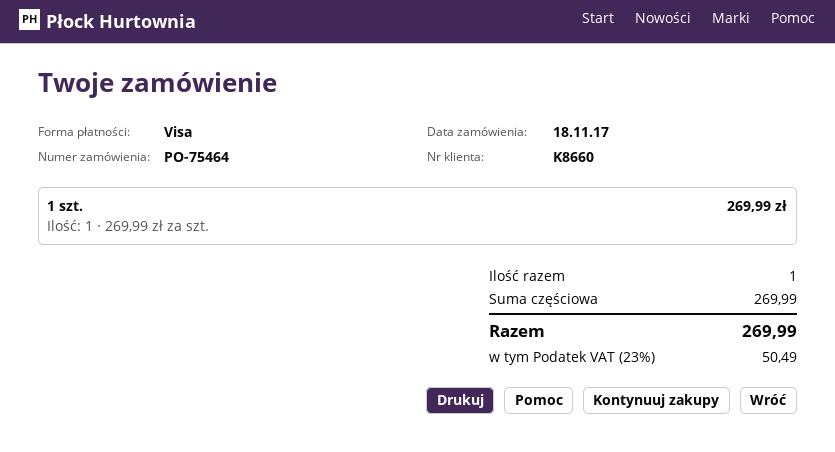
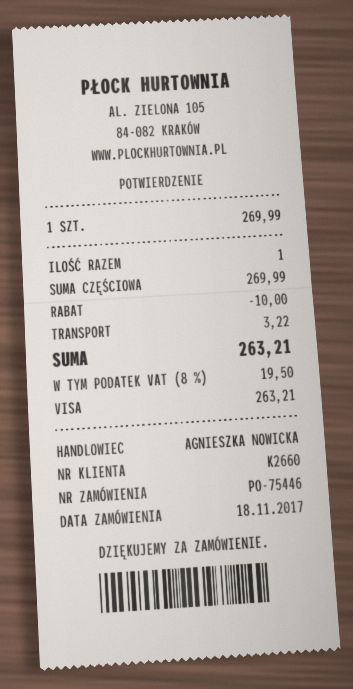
order number: PO-75464 -> PO-75446
customer number: K8660 -> K2660
discount: none -> 10.00
shipping: none -> 3.22
tax: 23% = 50.49 -> 8% = 19.50
total: 269.99 -> 263.21

